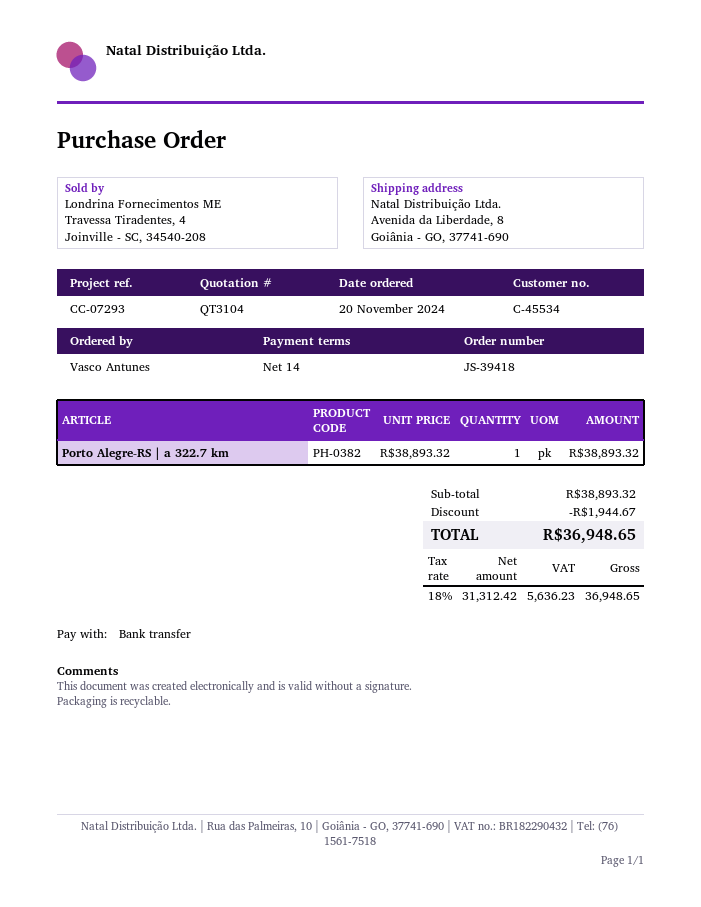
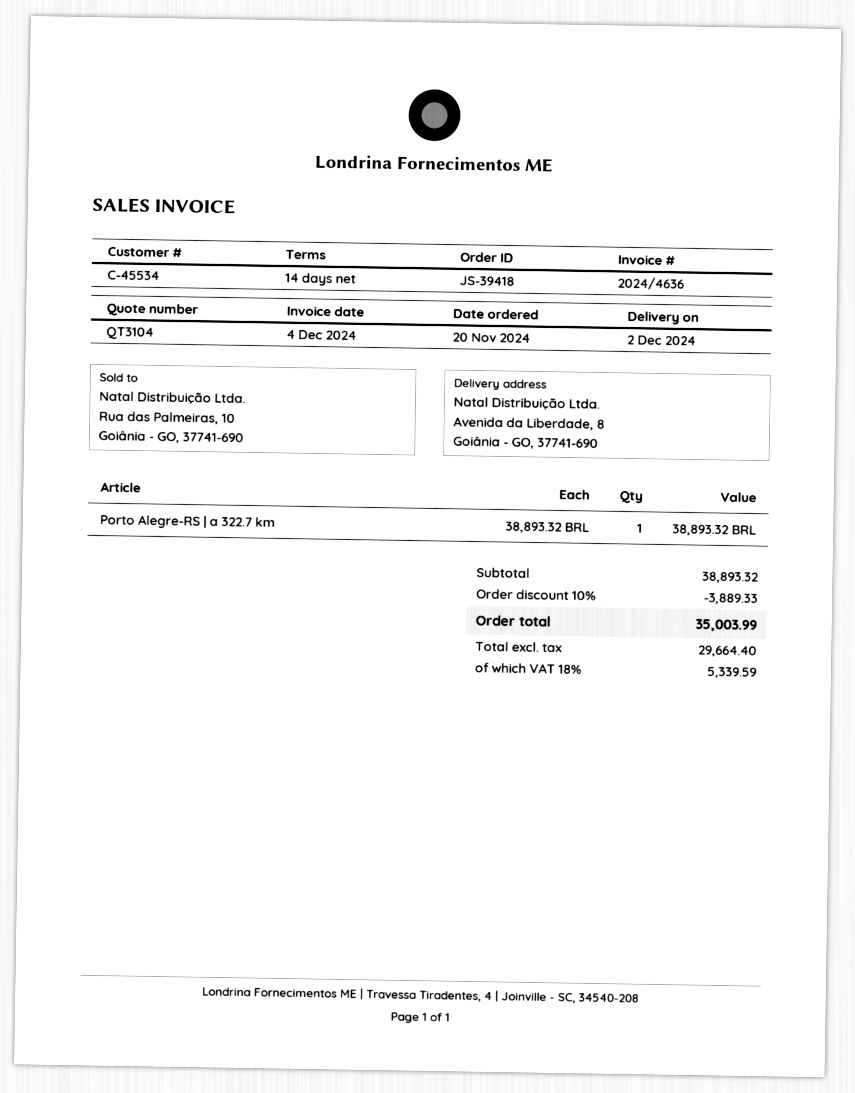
discount: 1944.67 -> 3889.33
net: 31312.42 -> 29664.40
tax: 18% = 5636.23 -> 18% = 5339.59
total: 36948.65 -> 35003.99

